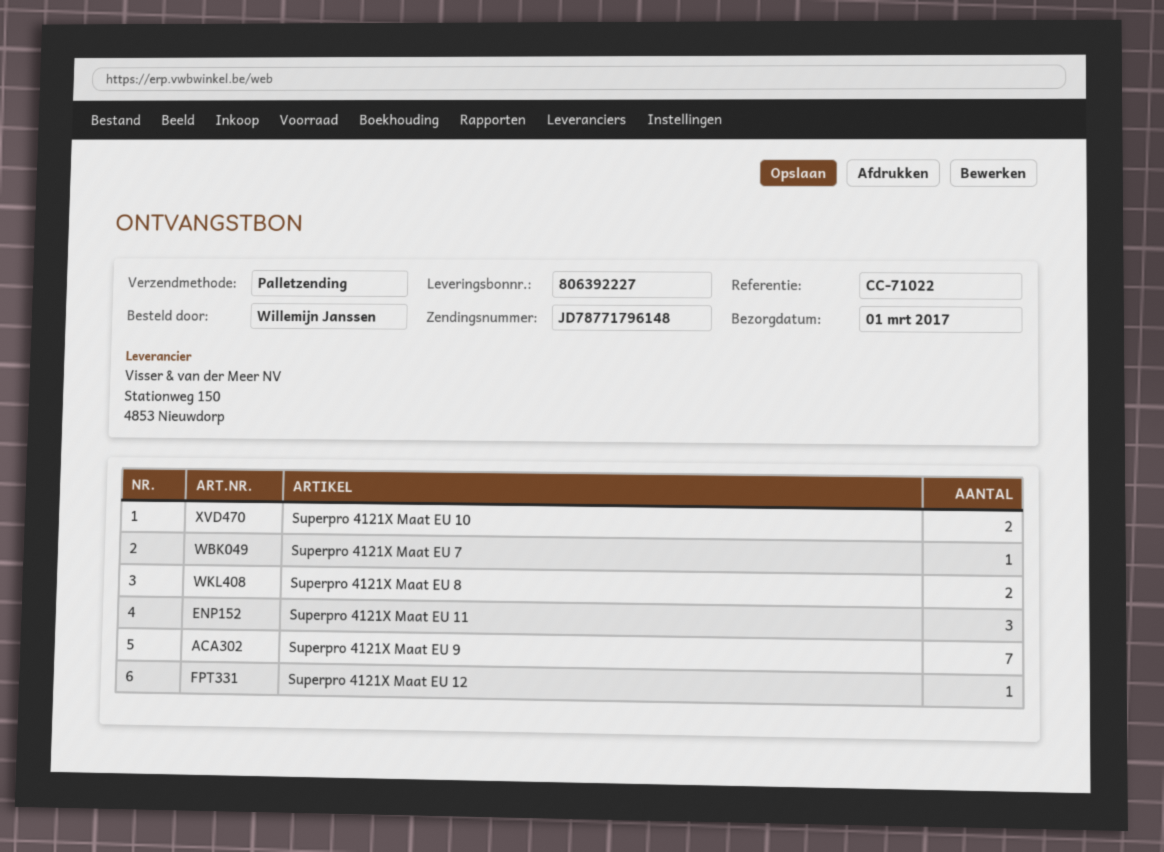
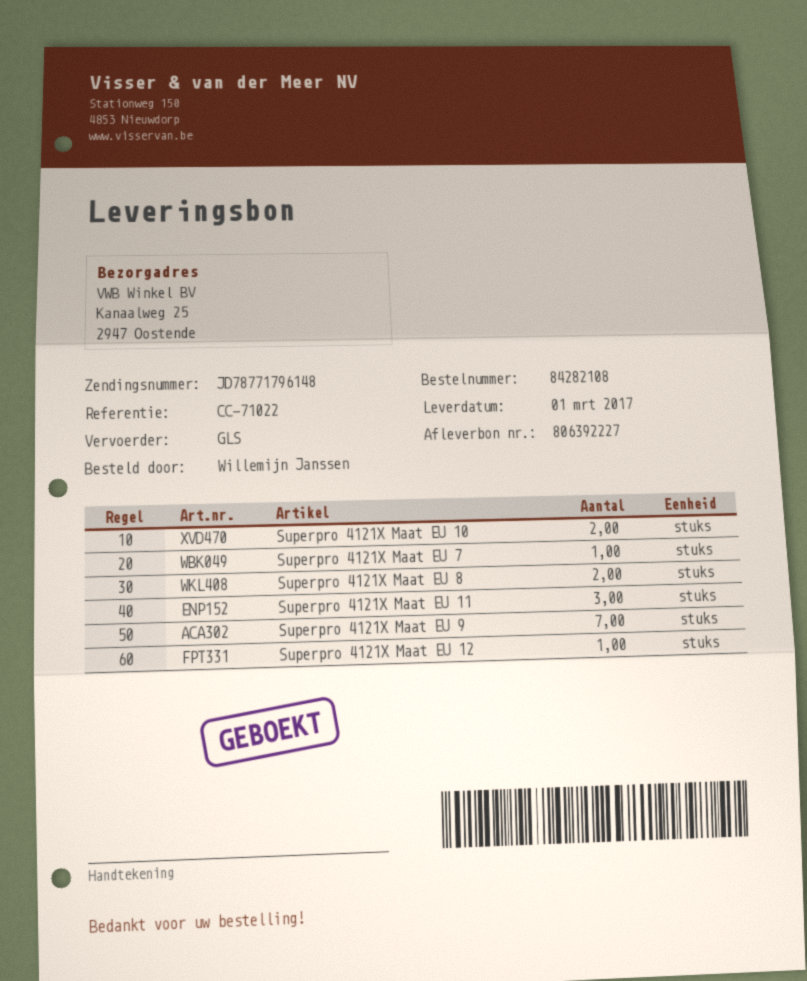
shipping method: pallet freight -> GLS

